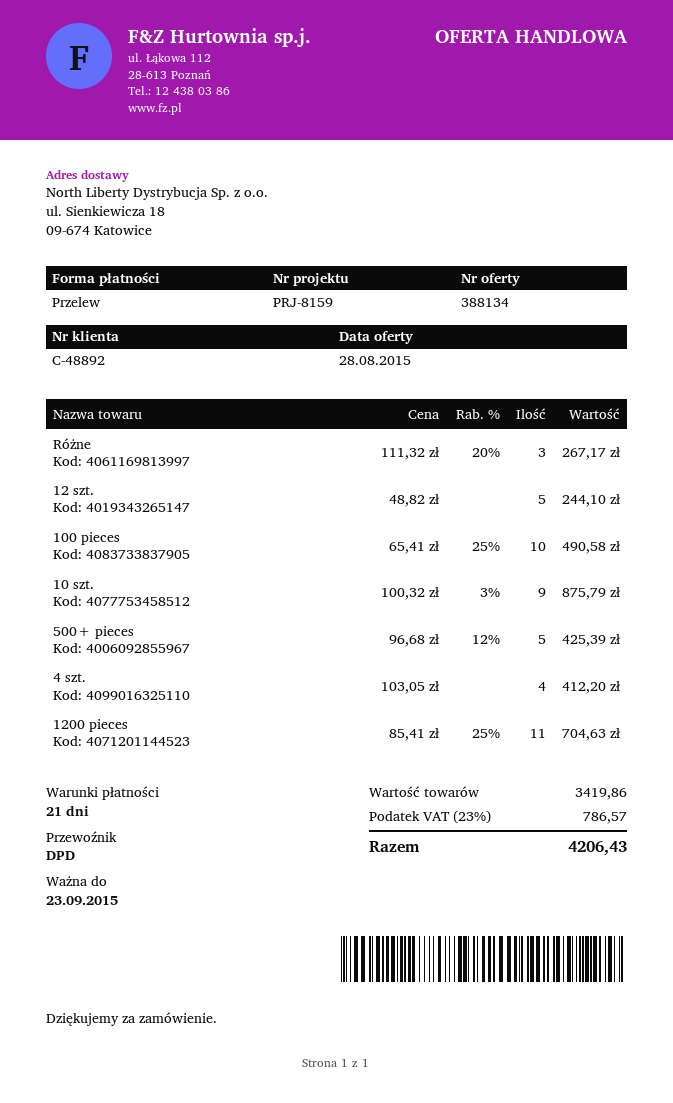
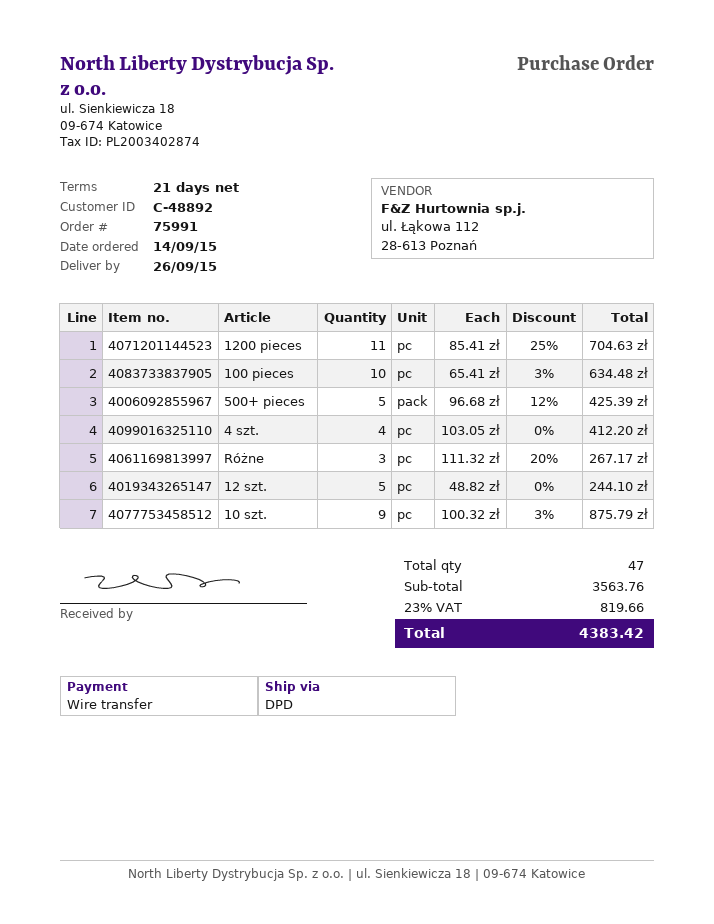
100 pieces: 10 x 65.41 - 25% = 490.58 -> 10 x 65.41 - 3% = 634.48
subtotal: 3419.86 -> 3563.76
tax: 23% = 786.57 -> 23% = 819.66
total: 4206.43 -> 4383.42

